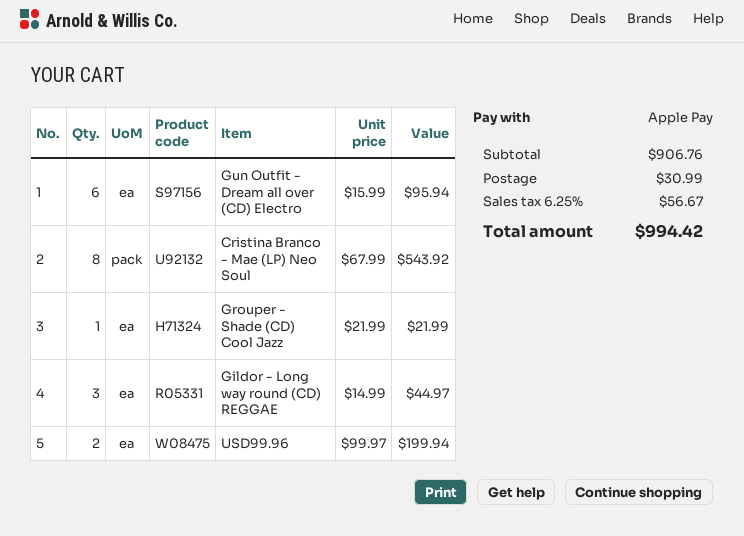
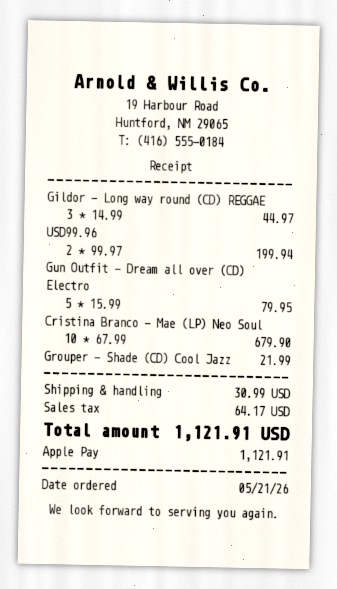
Gun Outfit - Dream all over (CD) Electro: 6 x 15.99 = 95.94 -> 5 x 15.99 = 79.95
Cristina Branco - Mae (LP) Neo Soul: 8 x 67.99 = 543.92 -> 10 x 67.99 = 679.90
tax: 56.67 -> 64.17
total: 994.42 -> 1121.91

